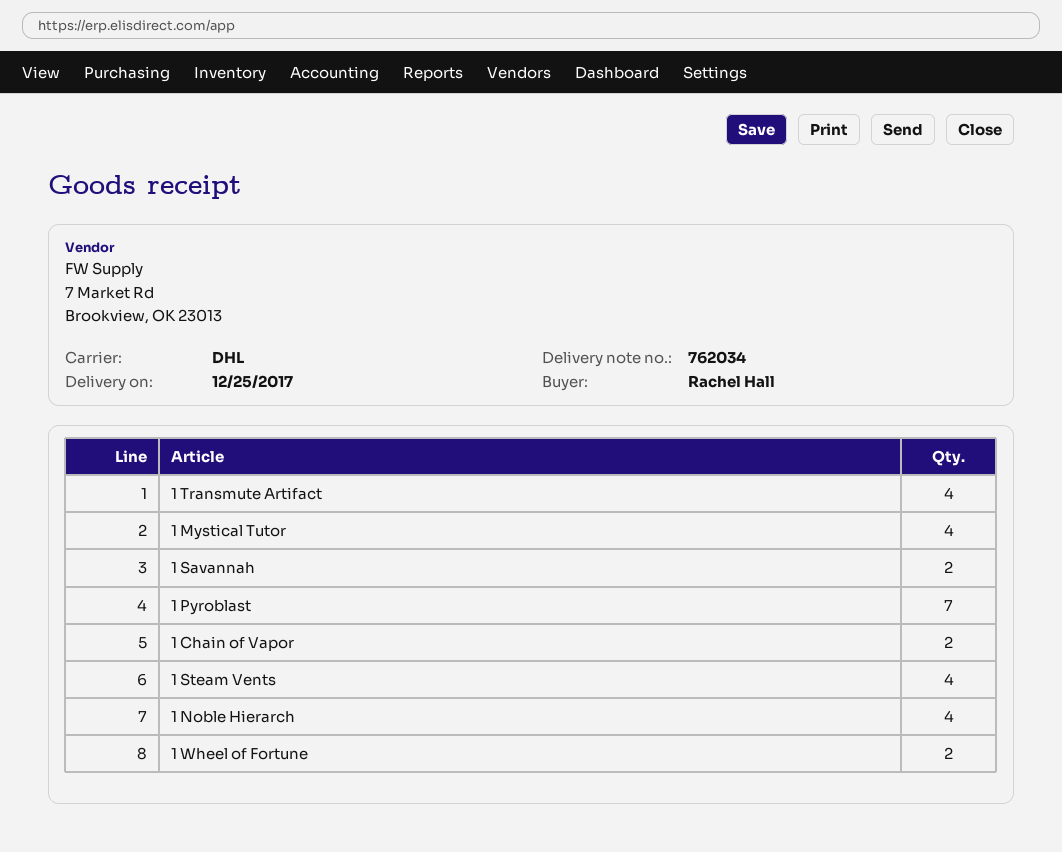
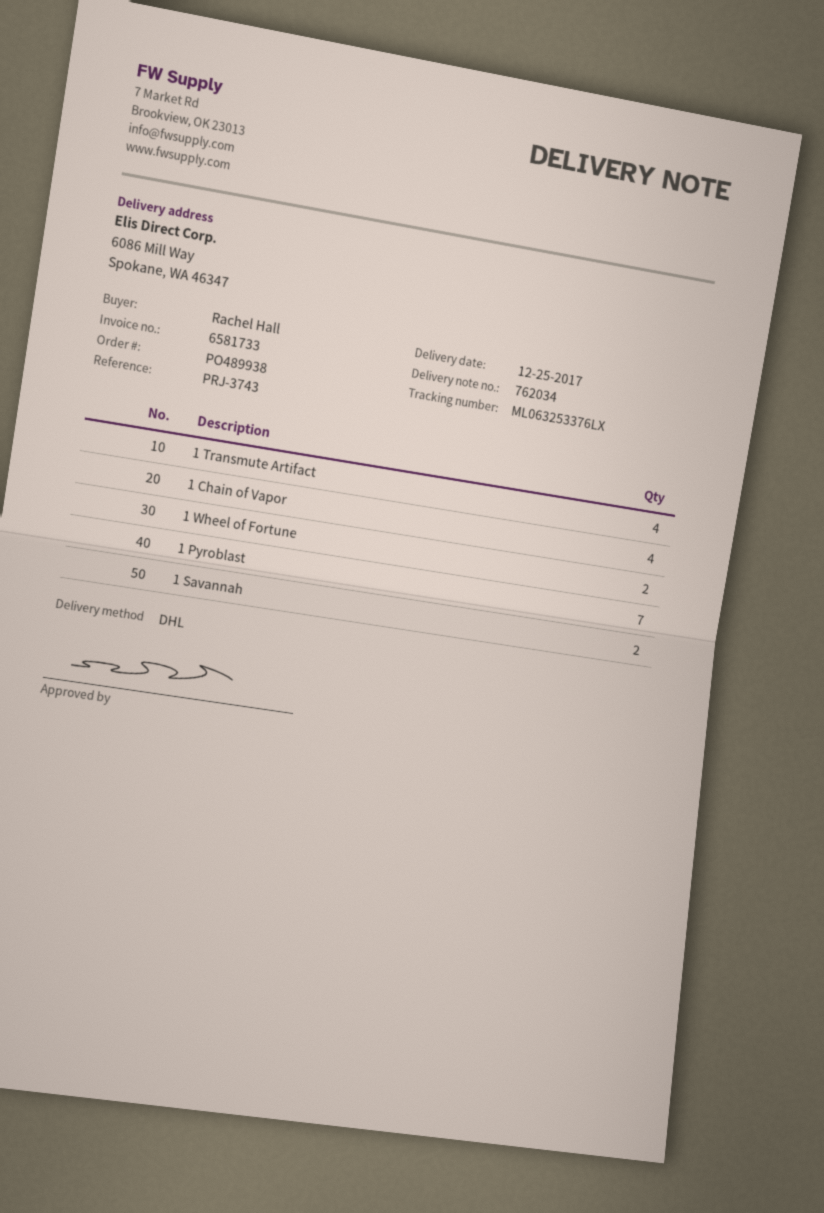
1 Mystical Tutor: 4 -> none
1 Chain of Vapor: 2 -> 4
1 Steam Vents: 4 -> none
1 Noble Hierarch: 4 -> none

